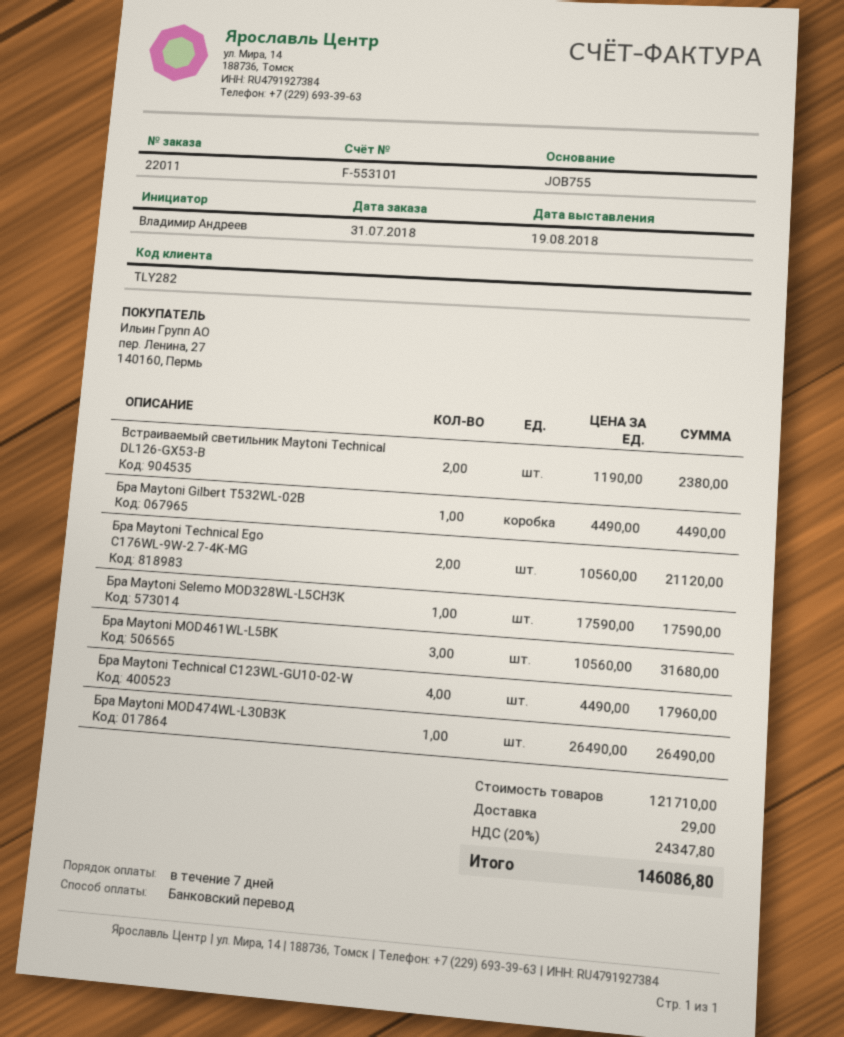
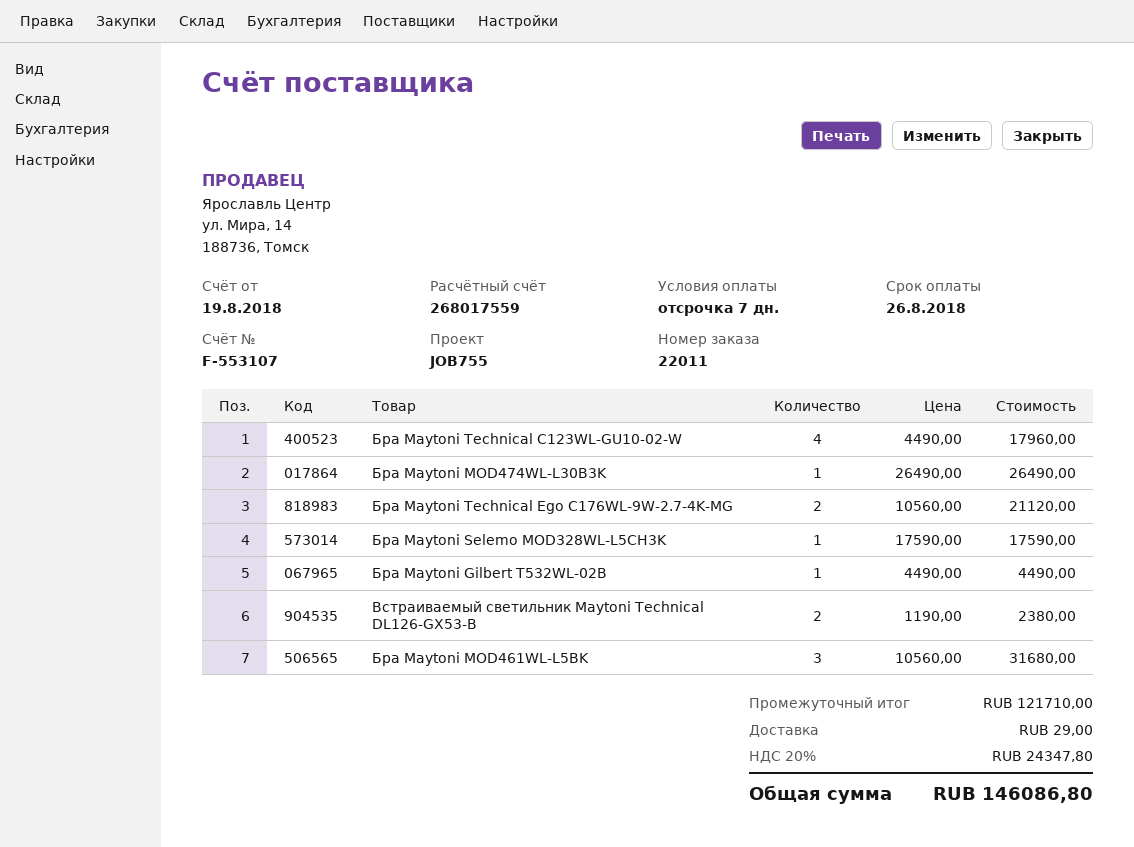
invoice number: F-553101 -> F-553107

